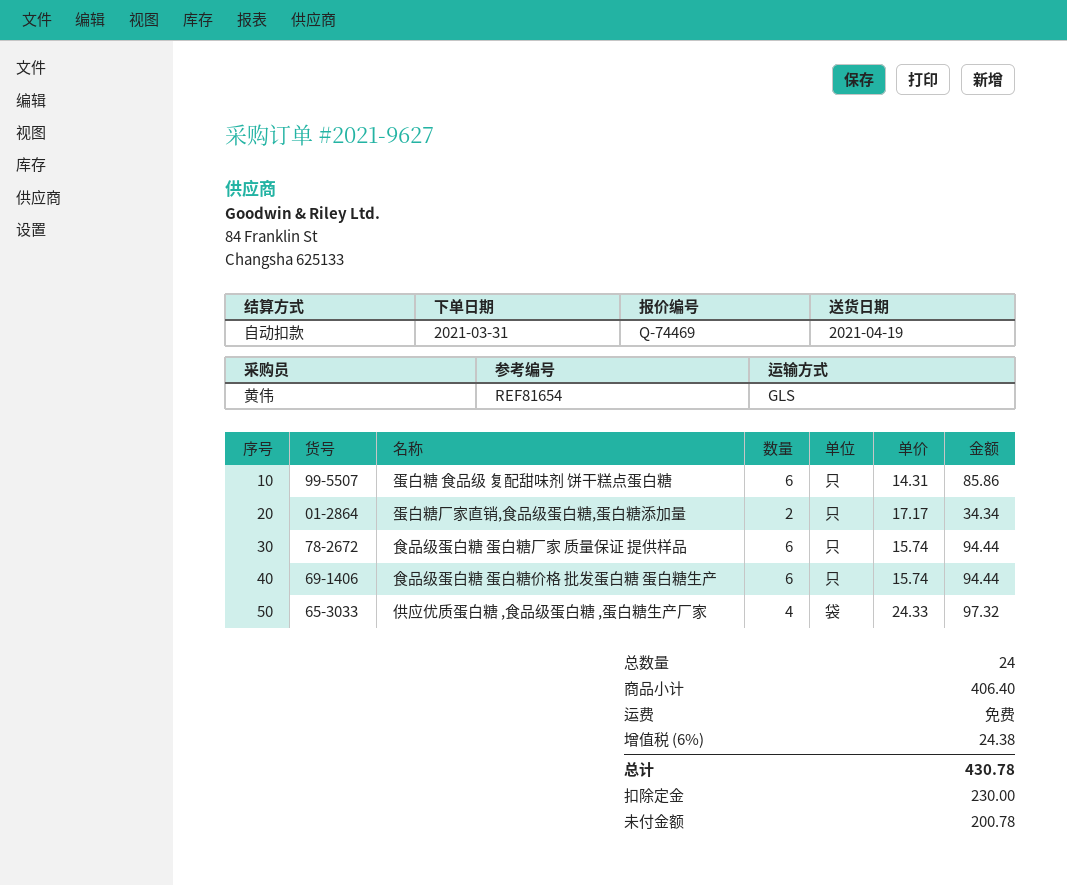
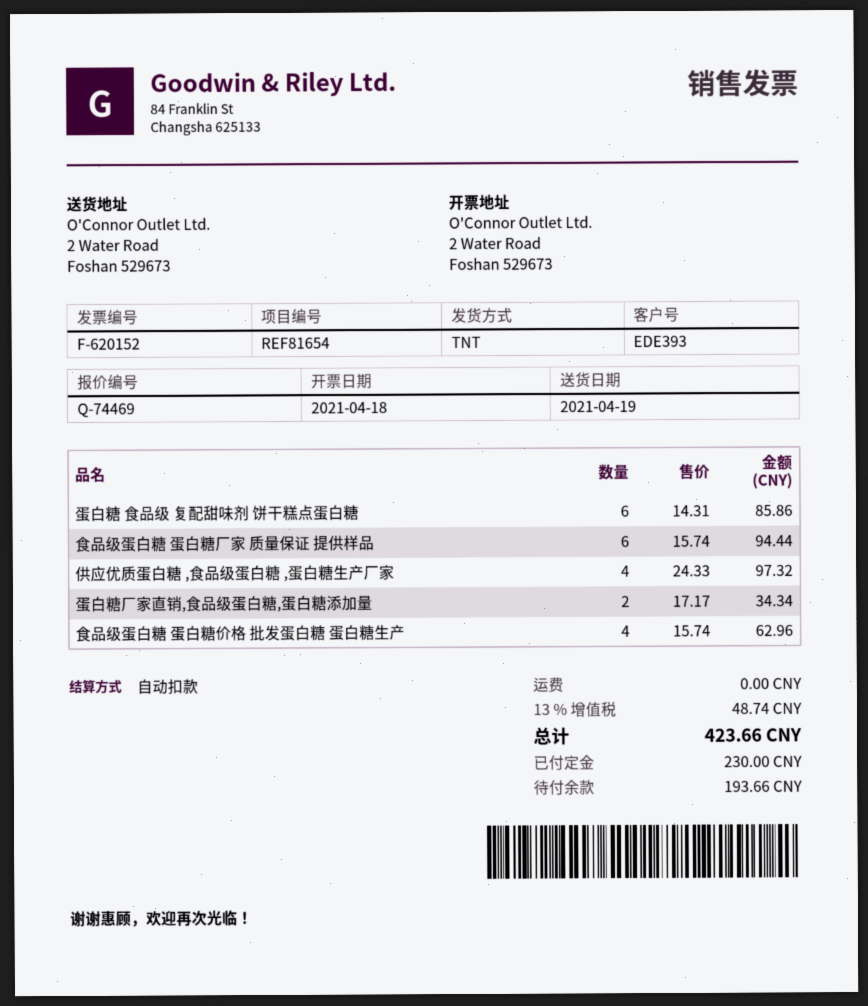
shipping method: GLS -> TNT
食品级蛋白糖 蛋白糖价格 批发蛋白糖 蛋白糖生产: 6 x 15.74 = 94.44 -> 4 x 15.74 = 62.96
tax: 6% = 24.38 -> 13% = 48.74
total: 430.78 -> 423.66
balance: 200.78 -> 193.66

